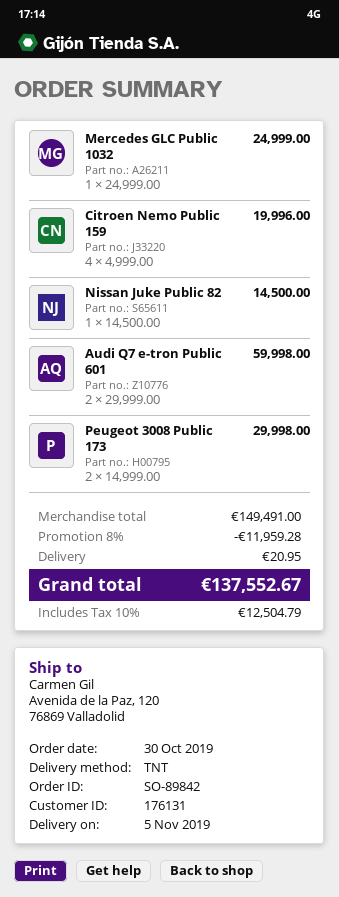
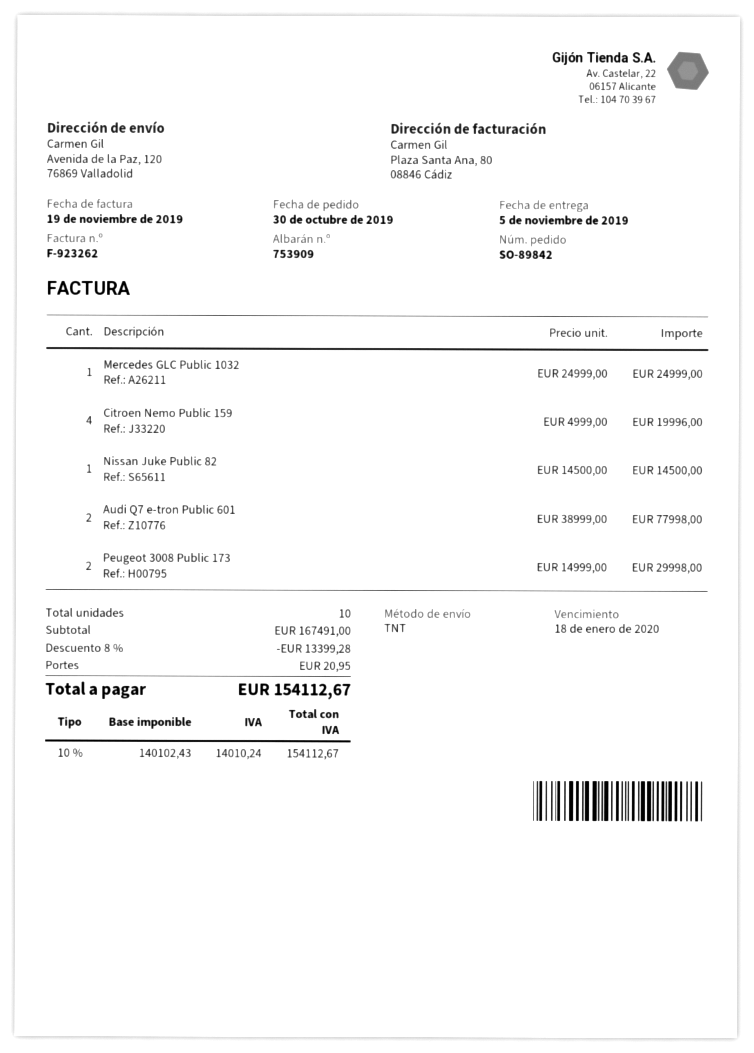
Audi Q7 e-tron Public 601: 2 x 29999.00 = 59998.00 -> 2 x 38999.00 = 77998.00
subtotal: 149491.00 -> 167491.00
discount: 8% = 11959.28 -> 8% = 13399.28
tax: 10% = 12504.79 -> 10% = 14010.24
total: 137552.67 -> 154112.67

